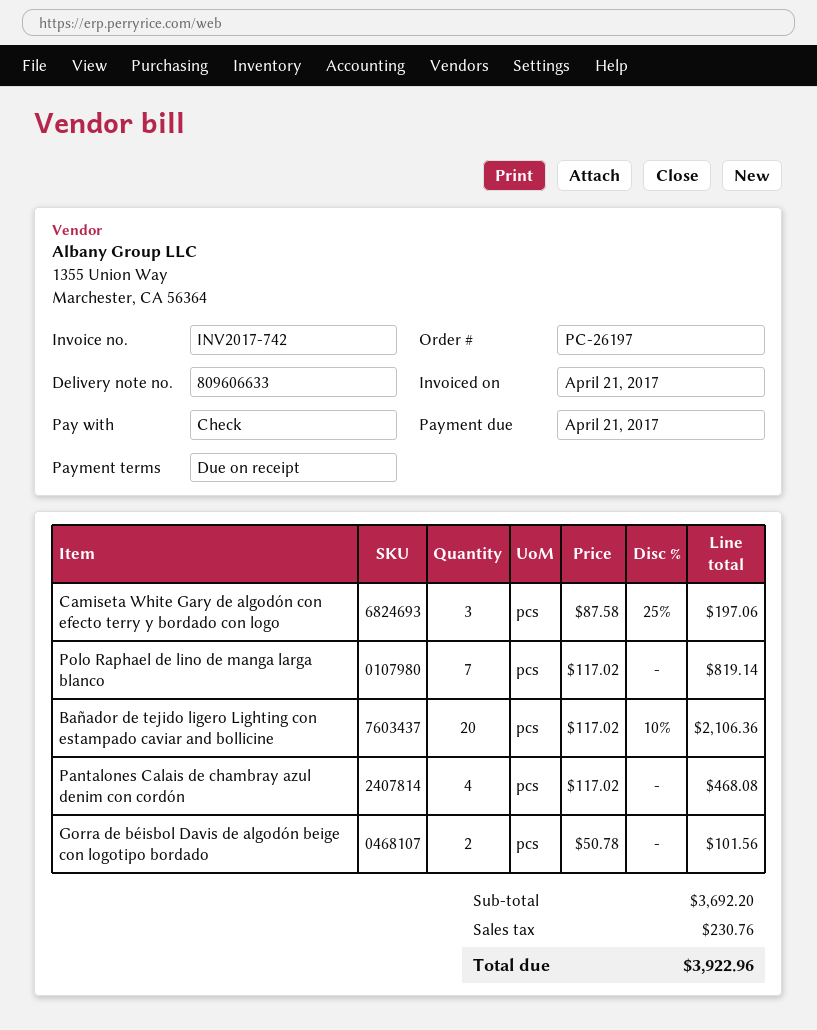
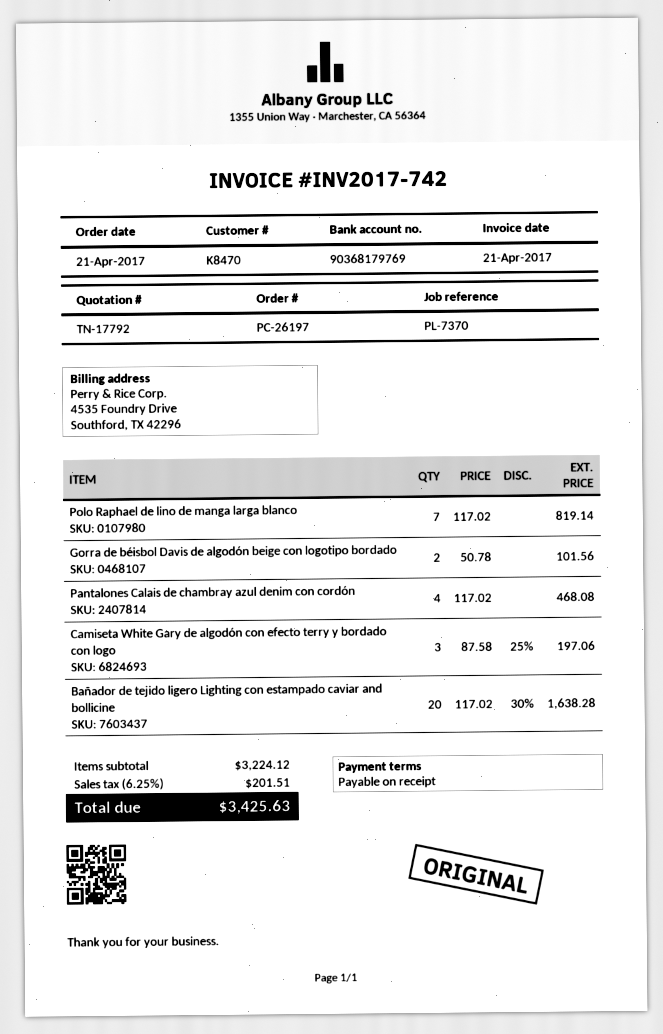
Bañador de tejido ligero Lighting con estampado caviar and bollicine: 20 x 117.02 - 10% = 2106.36 -> 20 x 117.02 - 30% = 1638.28
subtotal: 3692.20 -> 3224.12
tax: 230.76 -> 201.51
total: 3922.96 -> 3425.63

